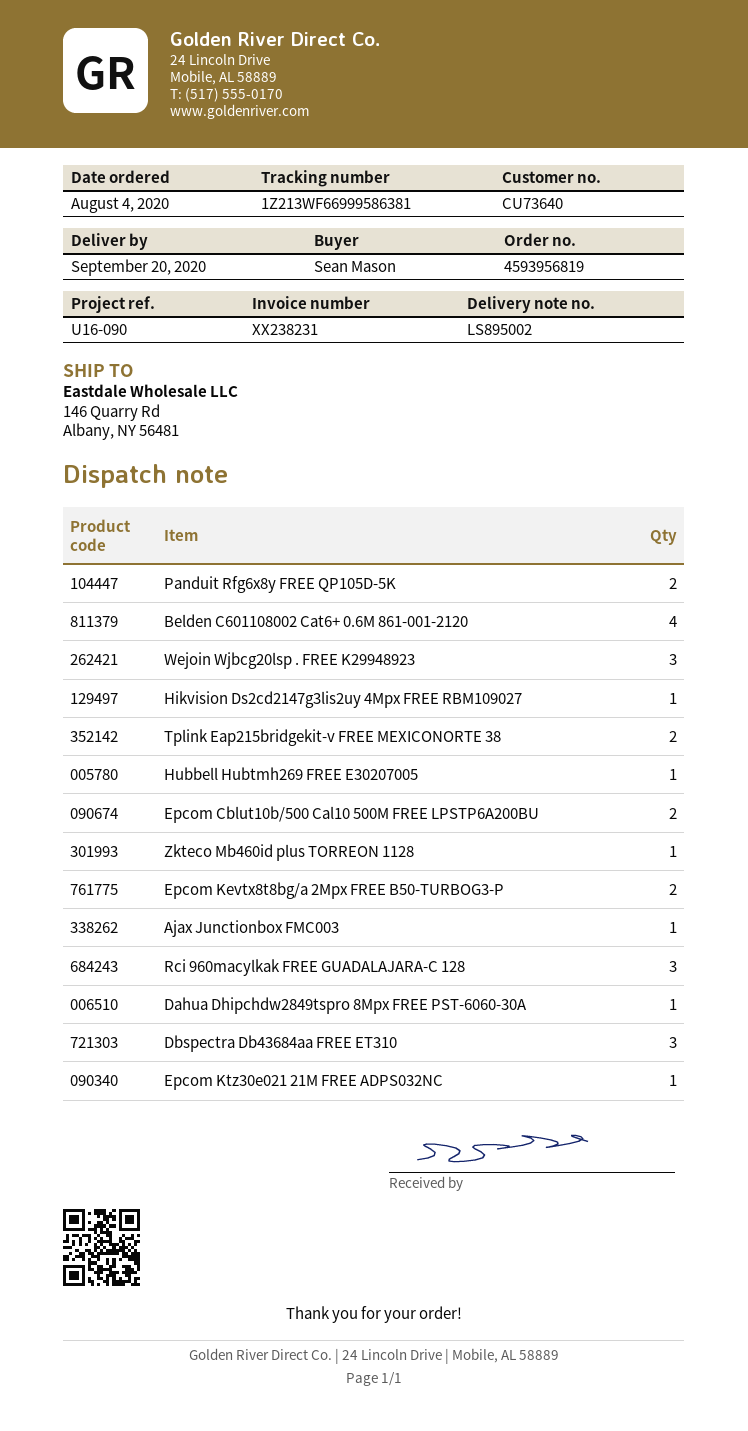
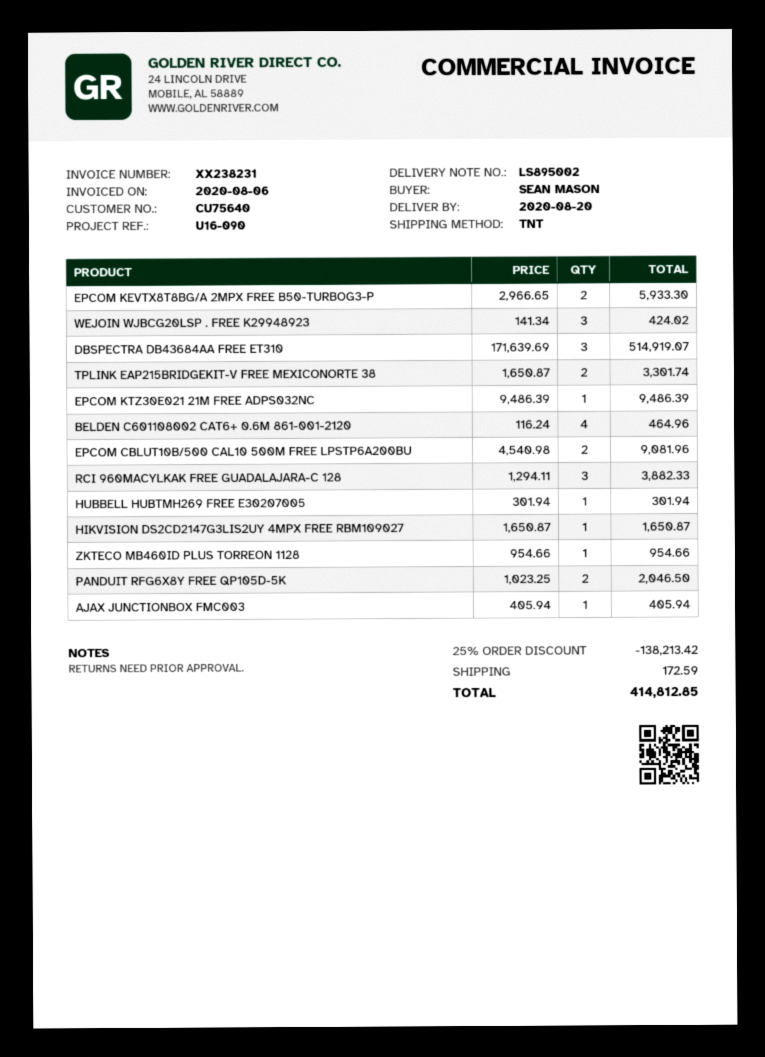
delivery date: 2020-09-20 -> 2020-08-20
customer number: CU73640 -> CU75640
Dahua Dhipchdw2849tspro 8Mpx FREE PST-6060-30A: 1 -> none

